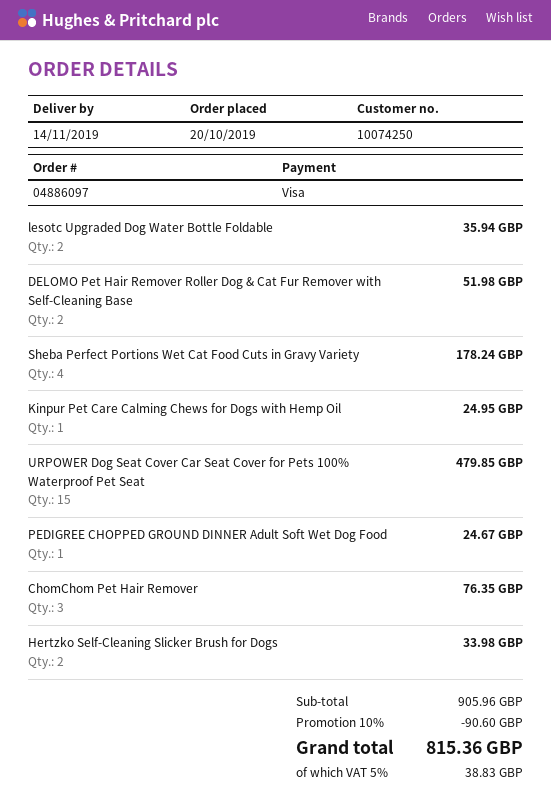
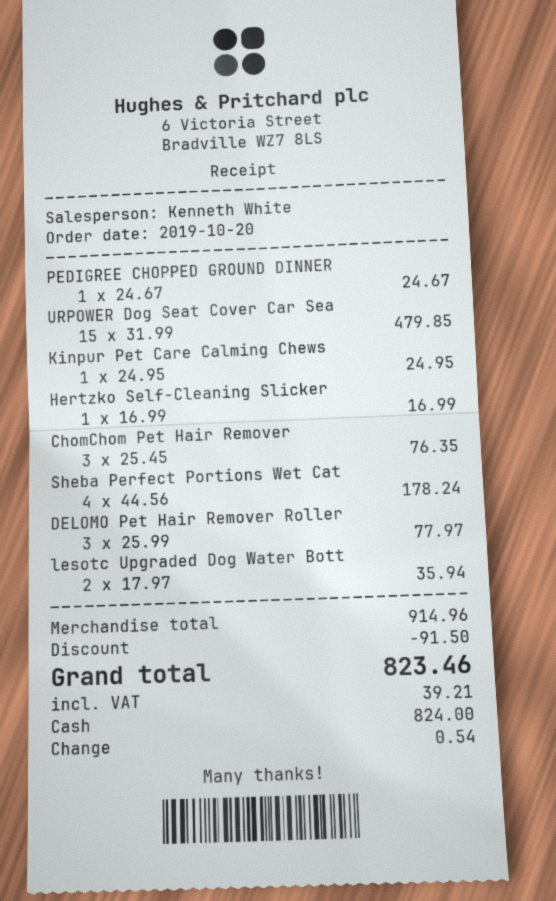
payment method: Visa -> cash
DELOMO Pet Hair Remover Roller Dog & Cat Fur Remover with Self-Cleaning Base: 2 for 51.98 -> 3 for 77.97
Hertzko Self-Cleaning Slicker Brush for Dogs: 2 for 33.98 -> 1 for 16.99
subtotal: 905.96 -> 914.96
discount: 90.60 -> 91.50
tax: 38.83 -> 39.21
total: 815.36 -> 823.46

